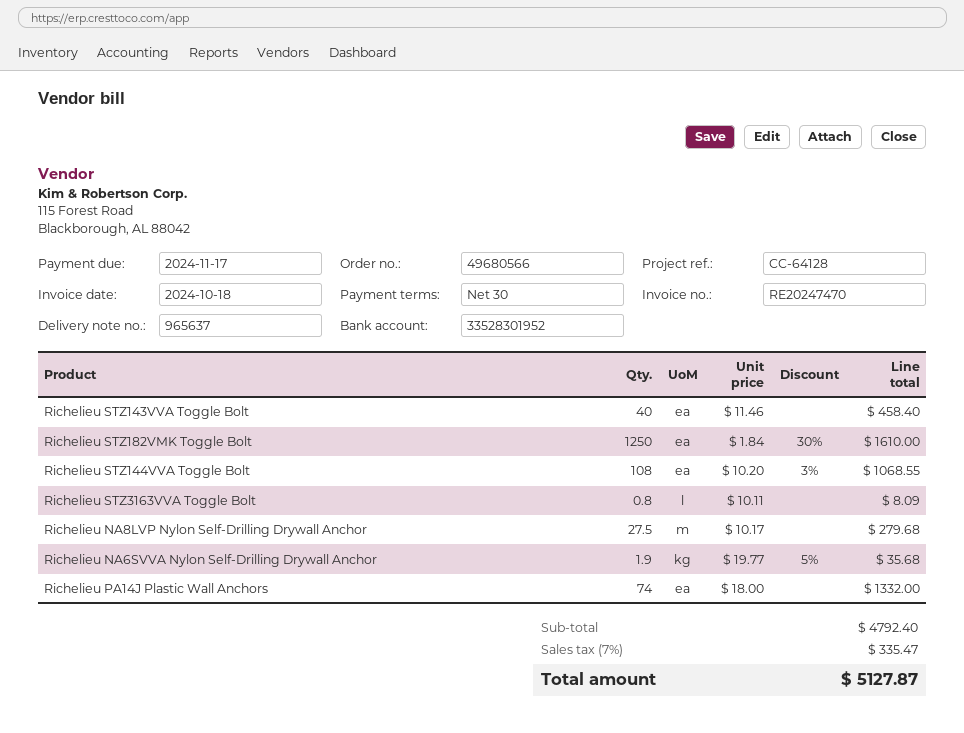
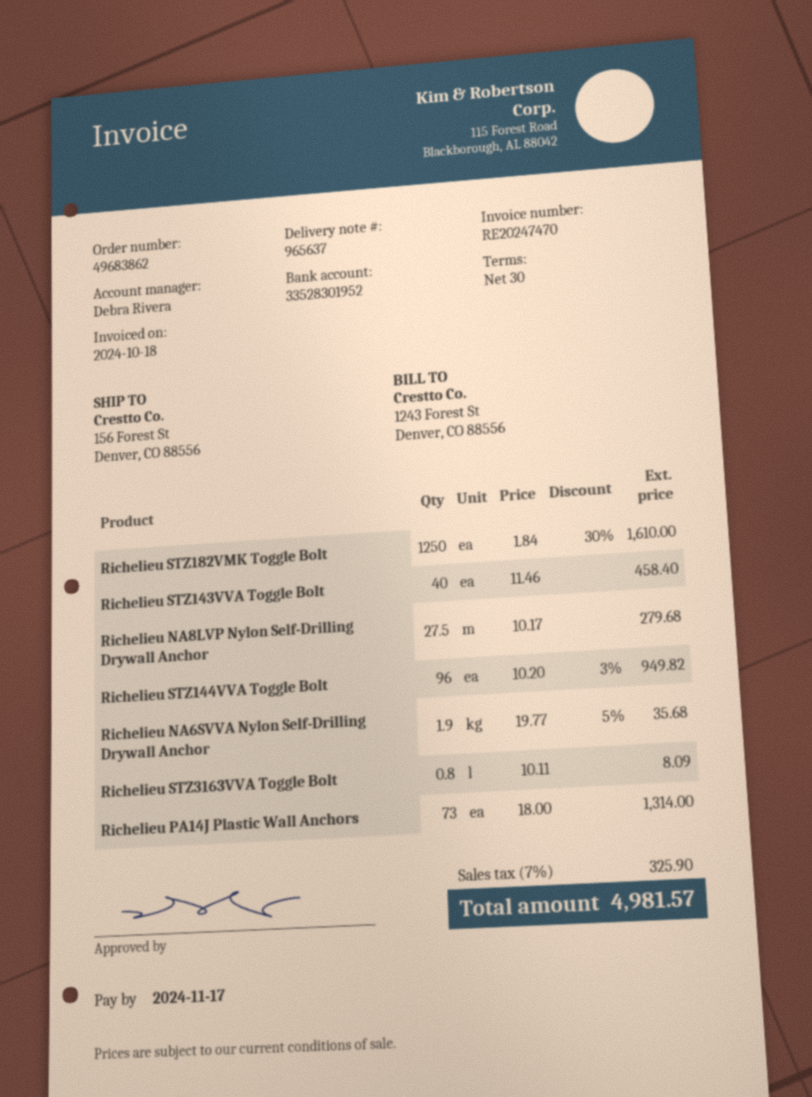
order number: 49680566 -> 49683862
Richelieu STZ144VVA Toggle Bolt: 108 x 10.20 - 3% = 1068.55 -> 96 x 10.20 - 3% = 949.82
Richelieu PA14J Plastic Wall Anchors: 74 x 18.00 = 1332.00 -> 73 x 18.00 = 1314.00
tax: 7% = 335.47 -> 7% = 325.90
total: 5127.87 -> 4981.57

